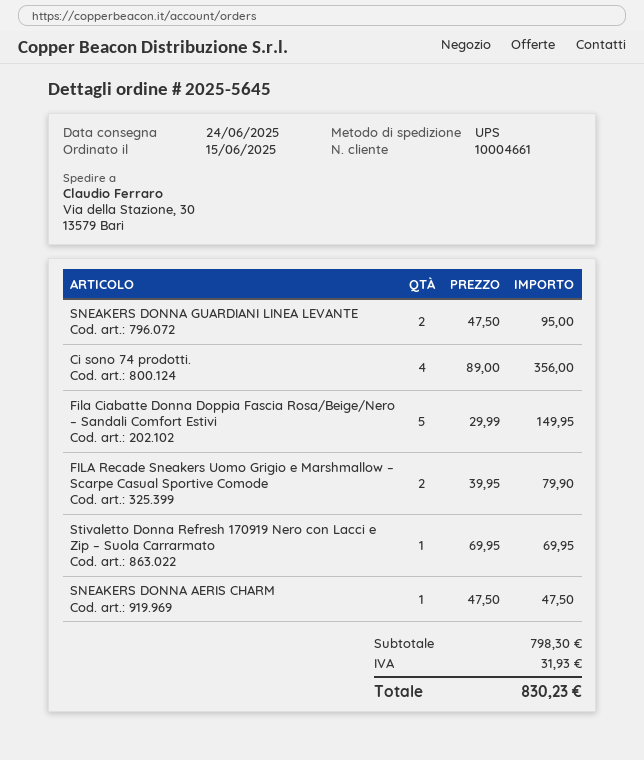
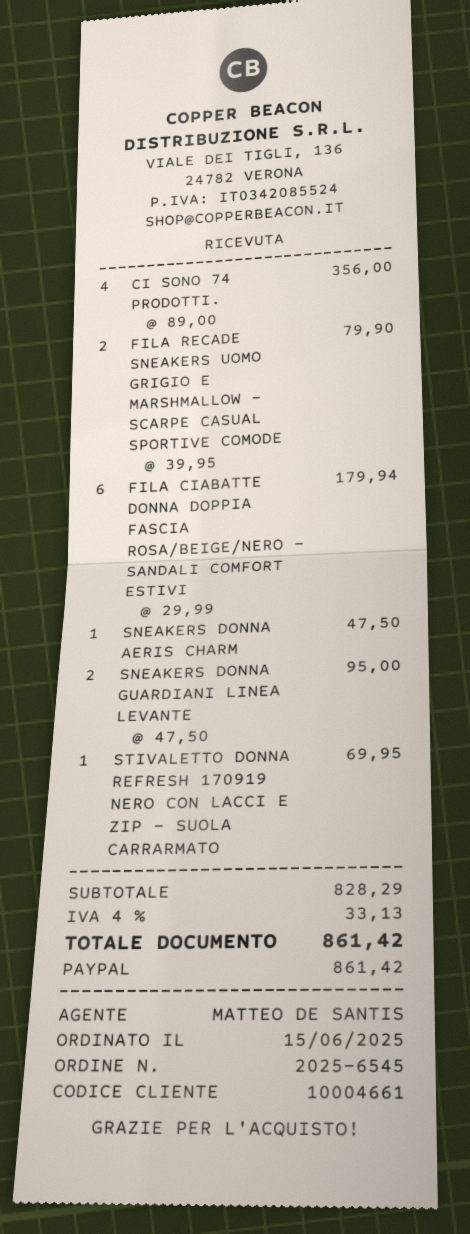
order number: 2025-5645 -> 2025-6545
Fila Ciabatte Donna Doppia Fascia Rosa/Beige/Nero – Sandali Comfort Estivi: 5 x 29.99 = 149.95 -> 6 x 29.99 = 179.94
subtotal: 798.30 -> 828.29
tax: 31.93 -> 33.13
total: 830.23 -> 861.42

